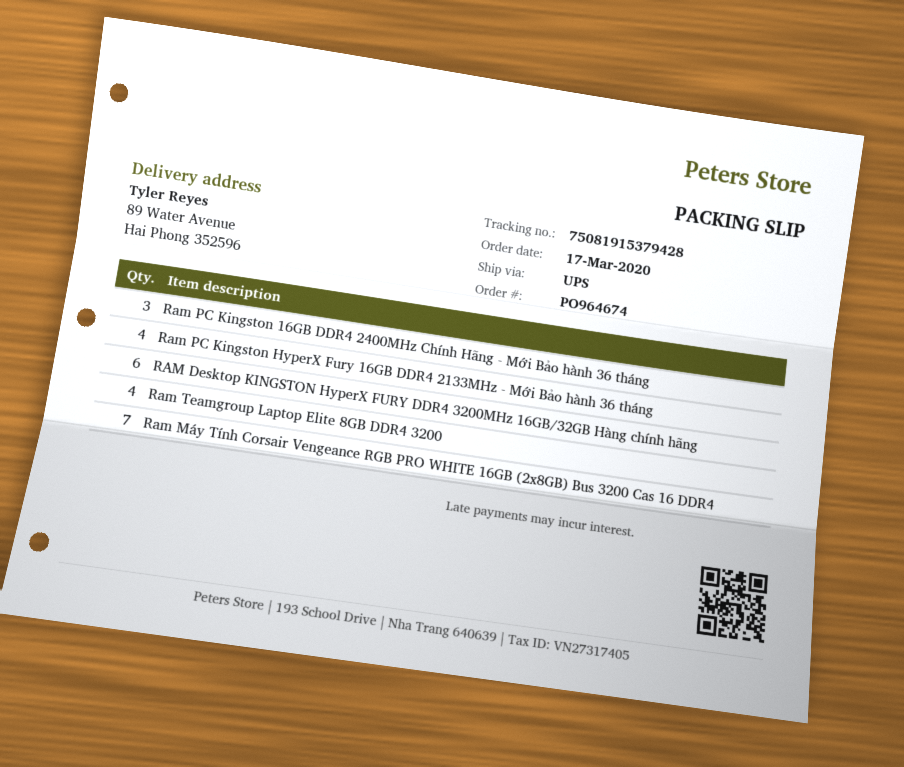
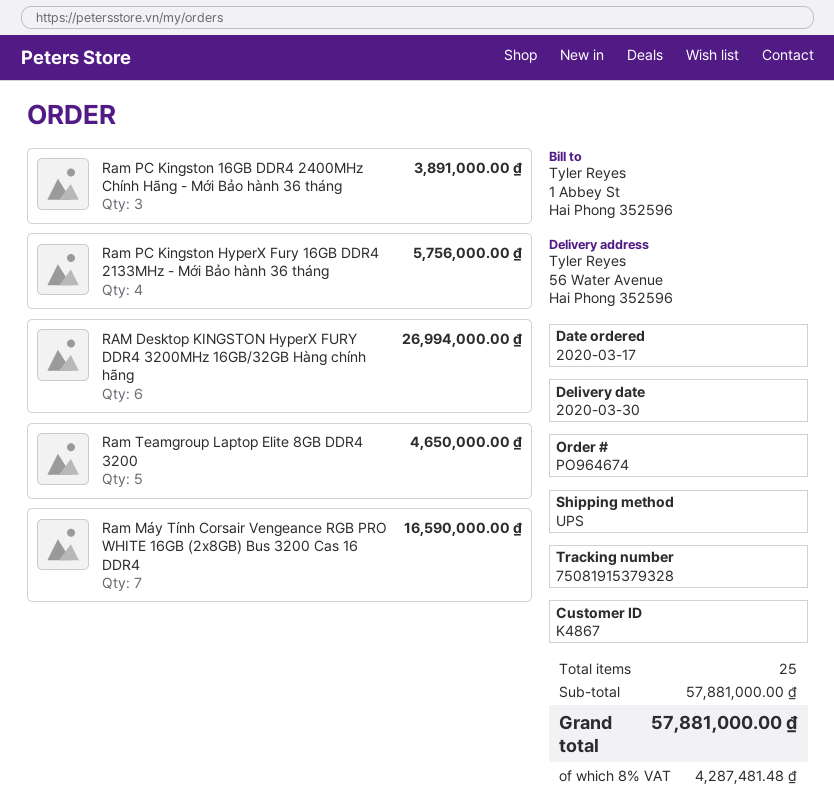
tracking number: 75081915379428 -> 75081915379328
ship to: 89 Water Avenue, Hai Phong 352596 -> 56 Water Avenue, Hai Phong 352596
Ram Teamgroup Laptop Elite 8GB DDR4 3200: 4 -> 5

